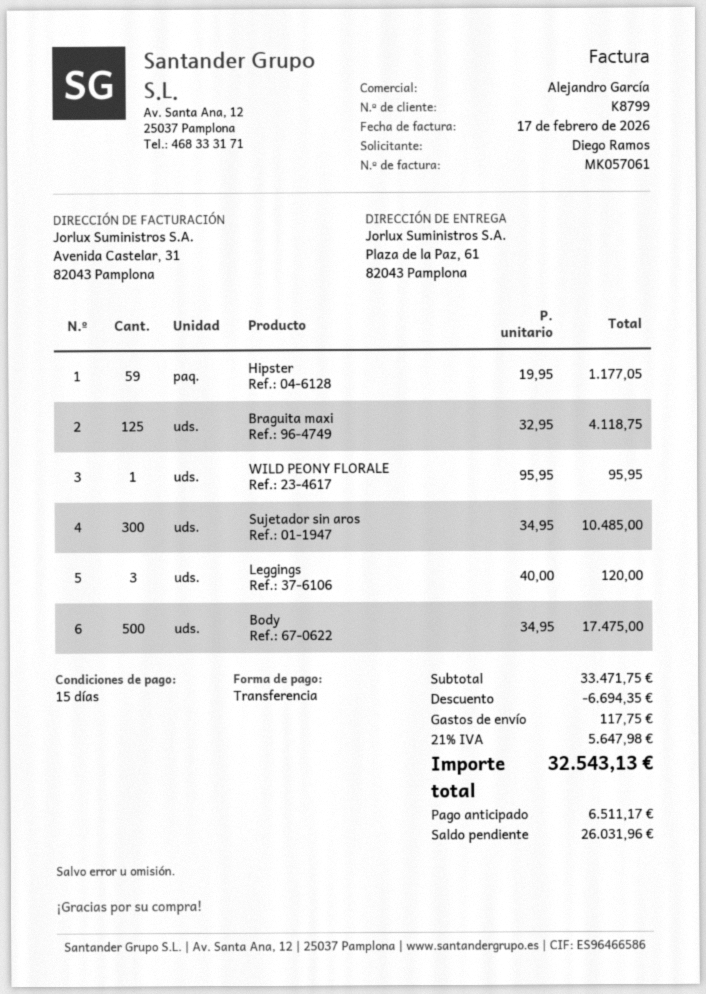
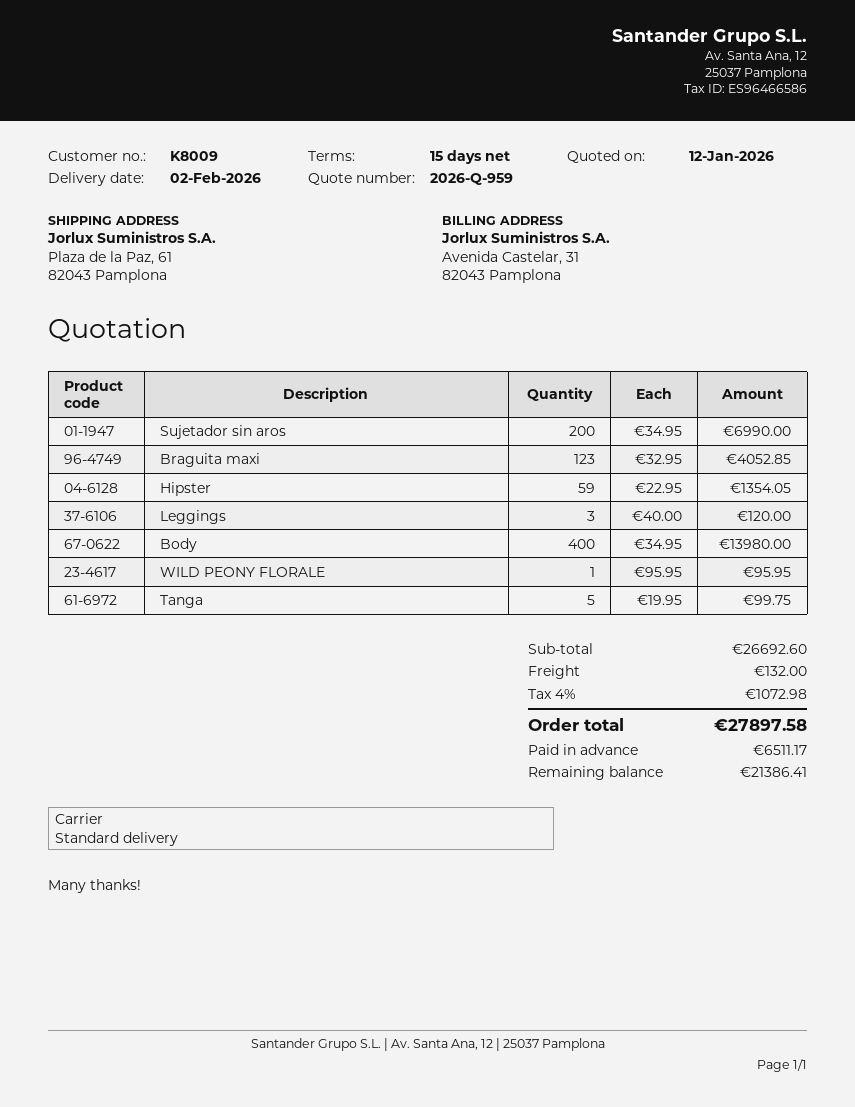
customer number: K8799 -> K8009
Hipster: 59 x 19.95 = 1177.05 -> 59 x 22.95 = 1354.05
Braguita maxi: 125 x 32.95 = 4118.75 -> 123 x 32.95 = 4052.85
Sujetador sin aros: 300 x 34.95 = 10485.00 -> 200 x 34.95 = 6990.00
Body: 500 x 34.95 = 17475.00 -> 400 x 34.95 = 13980.00
Tanga: none -> 5 x 19.95 = 99.75
subtotal: 33471.75 -> 26692.60
discount: 6694.35 -> none
shipping: 117.75 -> 132.00
tax: 21% = 5647.98 -> 4% = 1072.98
total: 32543.13 -> 27897.58
balance: 26031.96 -> 21386.41

